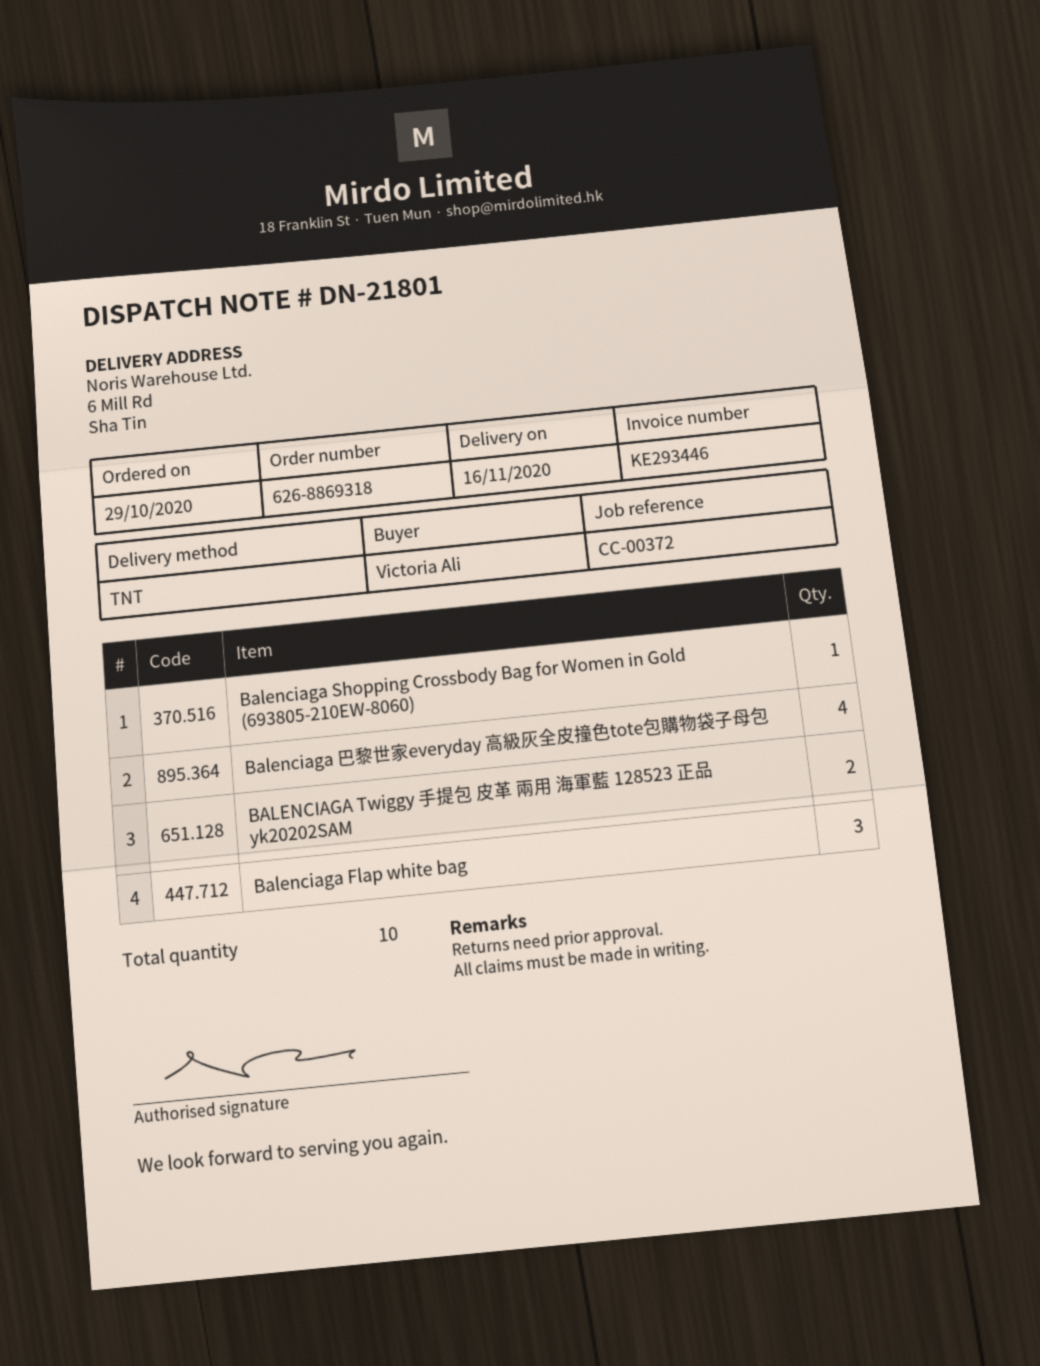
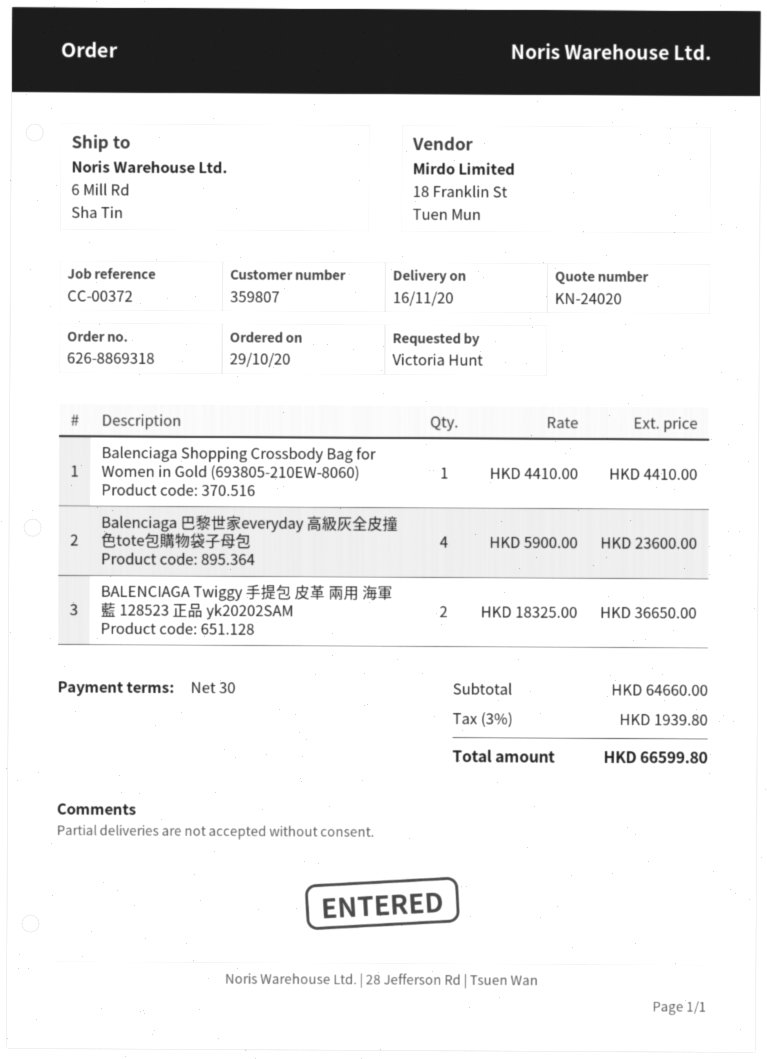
ordered by: Victoria Ali -> Victoria Hunt
Balenciaga Flap white bag: 3 -> none

